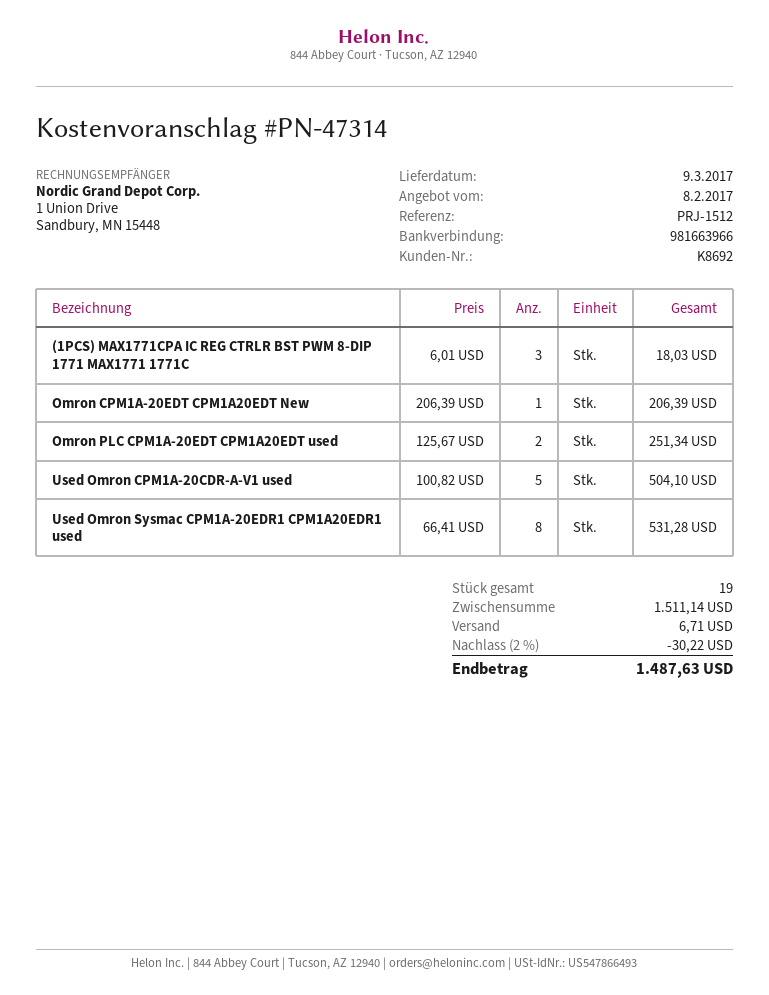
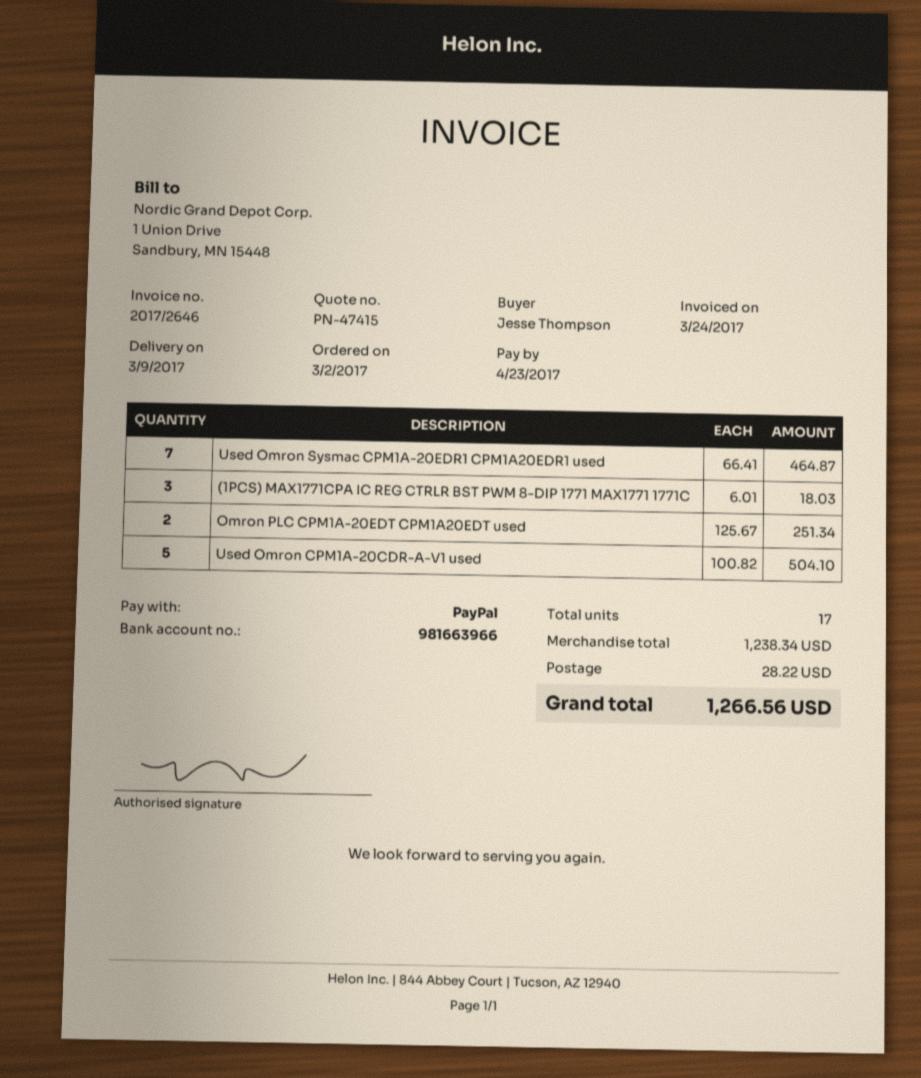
quote number: PN-47314 -> PN-47415
Omron CPM1A-20EDT CPM1A20EDT New: 1 x 206.39 = 206.39 -> none
Used Omron Sysmac CPM1A-20EDR1 CPM1A20EDR1 used: 8 x 66.41 = 531.28 -> 7 x 66.41 = 464.87
total quantity: 19 -> 17
subtotal: 1511.14 -> 1238.34
discount: 2% = 30.22 -> none
shipping: 6.71 -> 28.22
total: 1487.63 -> 1266.56

